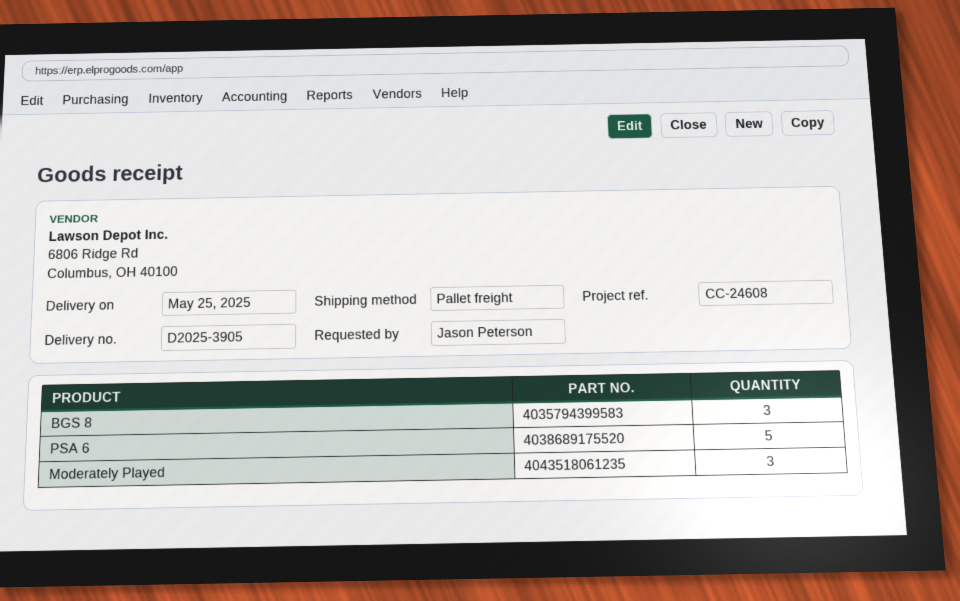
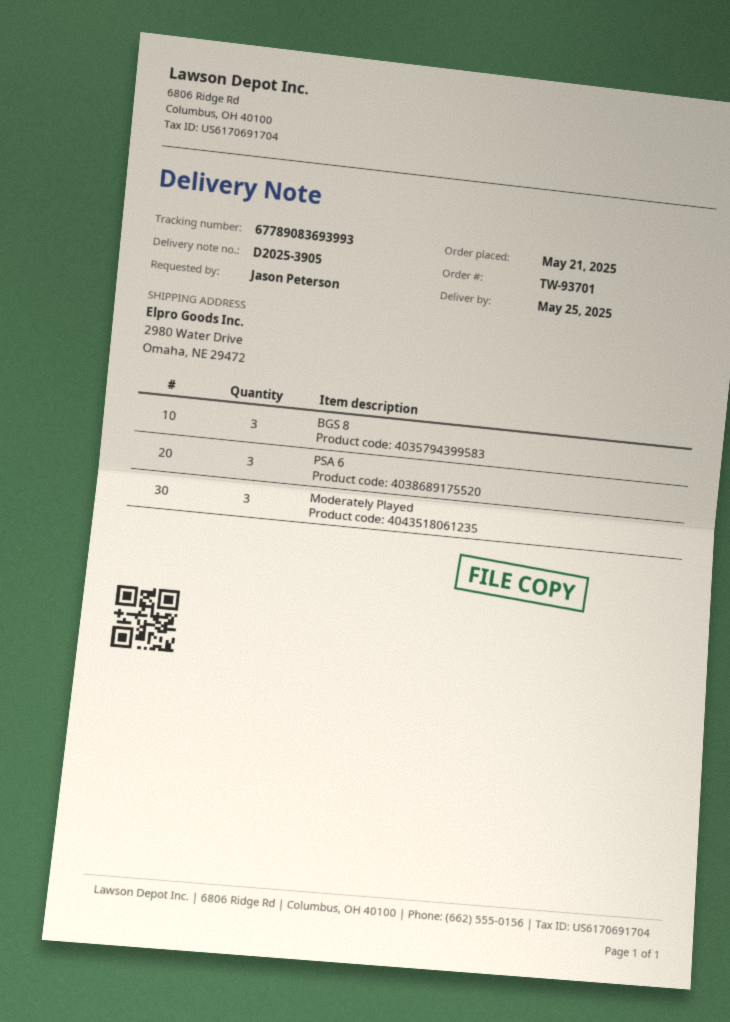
PSA 6: 5 -> 3

